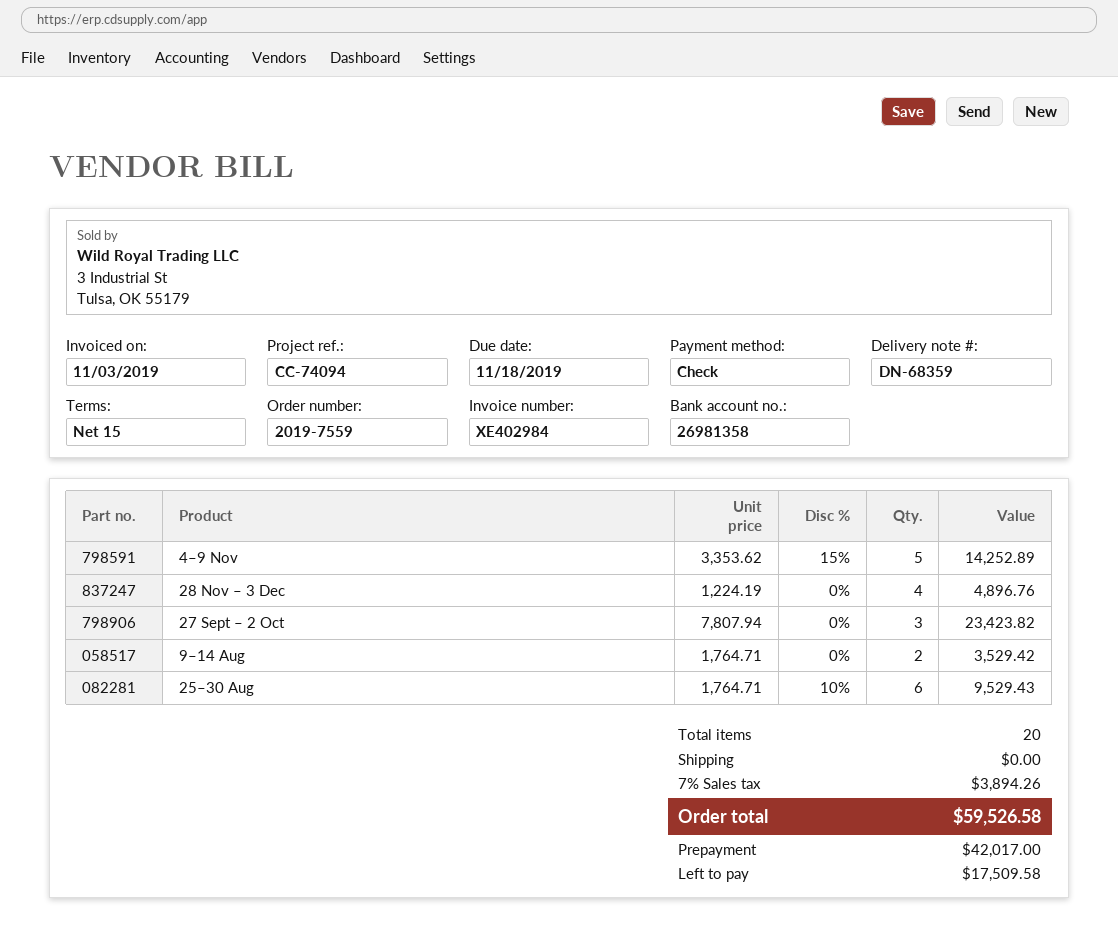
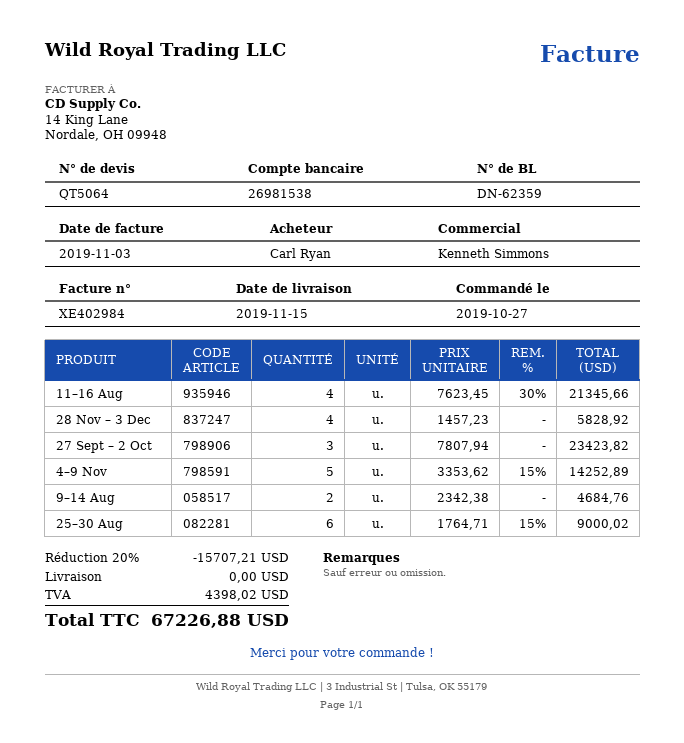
delivery note number: DN-68359 -> DN-62359
bank account: 26981358 -> 26981538
28 Nov – 3 Dec: 4 x 1224.19 = 4896.76 -> 4 x 1457.23 = 5828.92
9–14 Aug: 2 x 1764.71 = 3529.42 -> 2 x 2342.38 = 4684.76
25–30 Aug: 6 x 1764.71 - 10% = 9529.43 -> 6 x 1764.71 - 15% = 9000.02
11–16 Aug: none -> 4 x 7623.45 - 30% = 21345.66
discount: none -> 20% = 15707.21
tax: 3894.26 -> 4398.02
total: 59526.58 -> 67226.88

